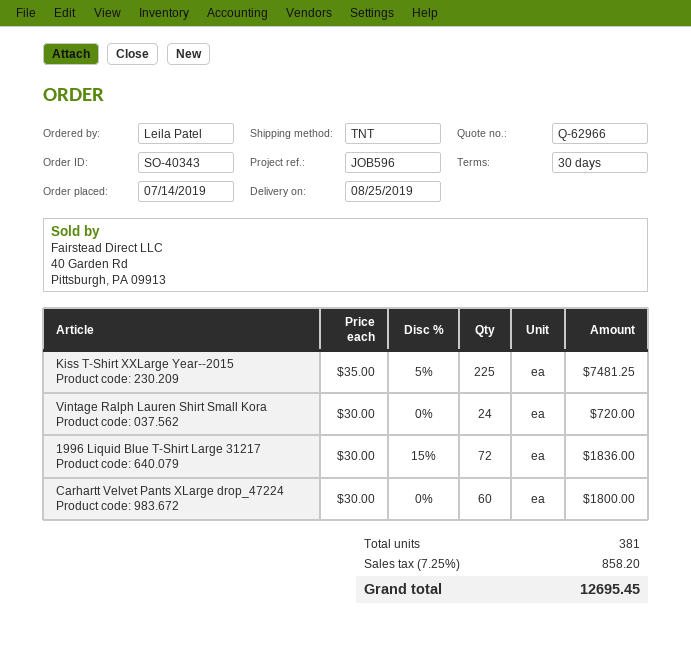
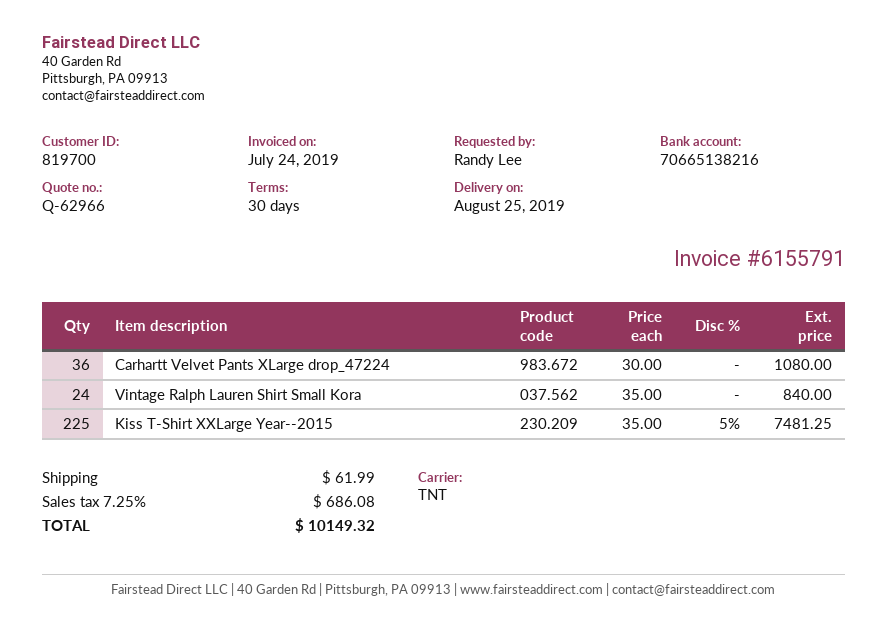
ordered by: Leila Patel -> Randy Lee
Vintage Ralph Lauren Shirt Small Kora: 24 x 30.00 = 720.00 -> 24 x 35.00 = 840.00
1996 Liquid Blue T-Shirt Large 31217: 72 x 30.00 - 15% = 1836.00 -> none
Carhartt Velvet Pants XLarge drop_47224: 60 x 30.00 = 1800.00 -> 36 x 30.00 = 1080.00
shipping: none -> 61.99
tax: 7.25% = 858.20 -> 7.25% = 686.08
total: 12695.45 -> 10149.32

